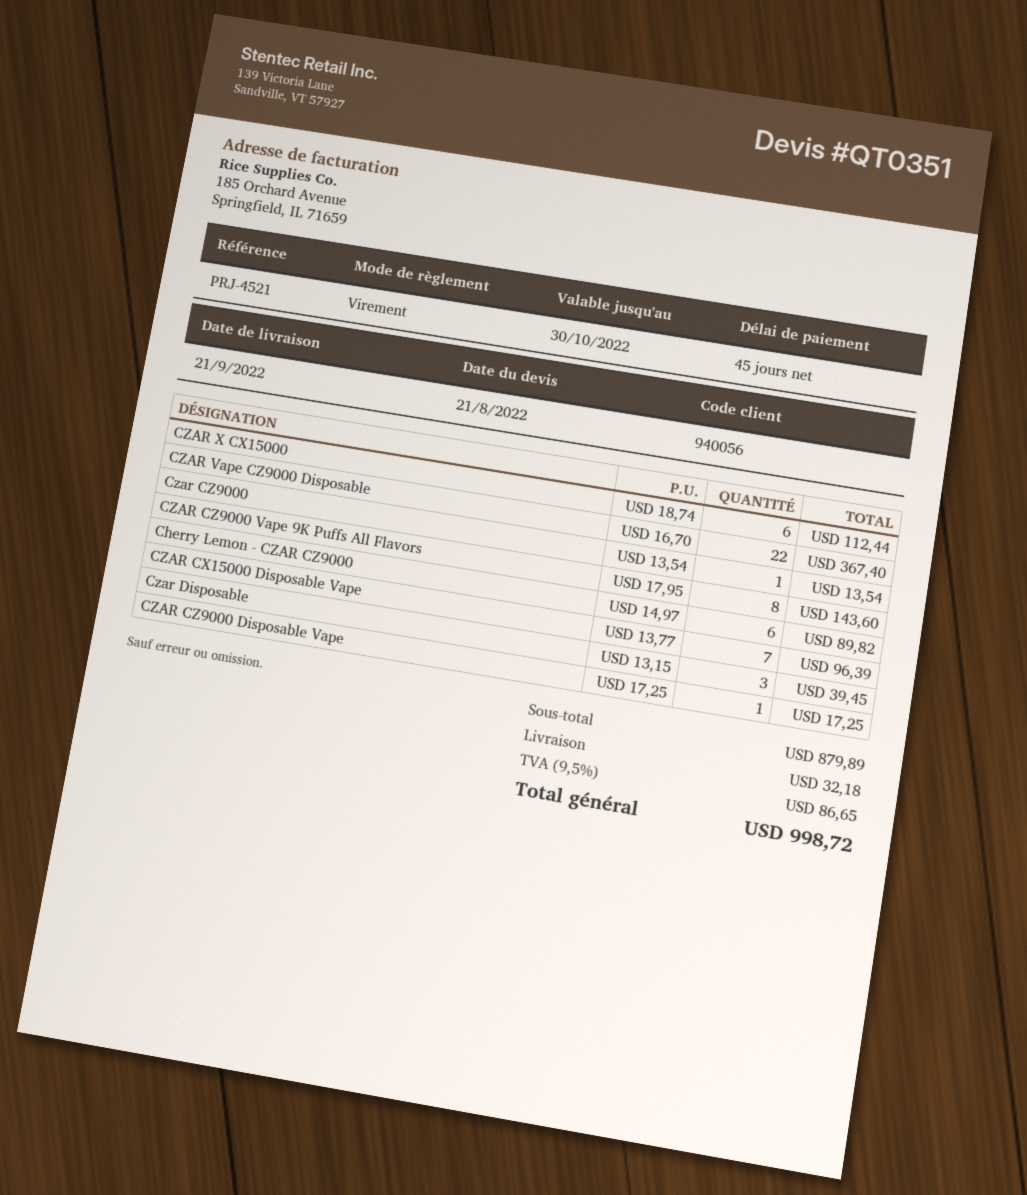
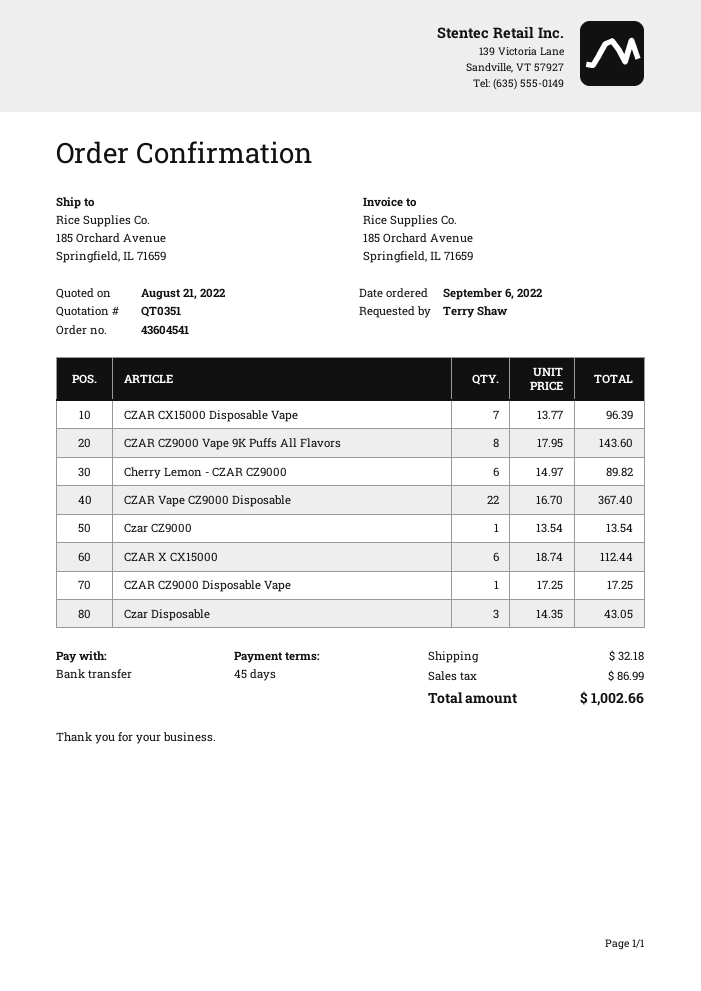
Czar Disposable: 3 x 13.15 = 39.45 -> 3 x 14.35 = 43.05
tax: 86.65 -> 86.99
total: 998.72 -> 1002.66

